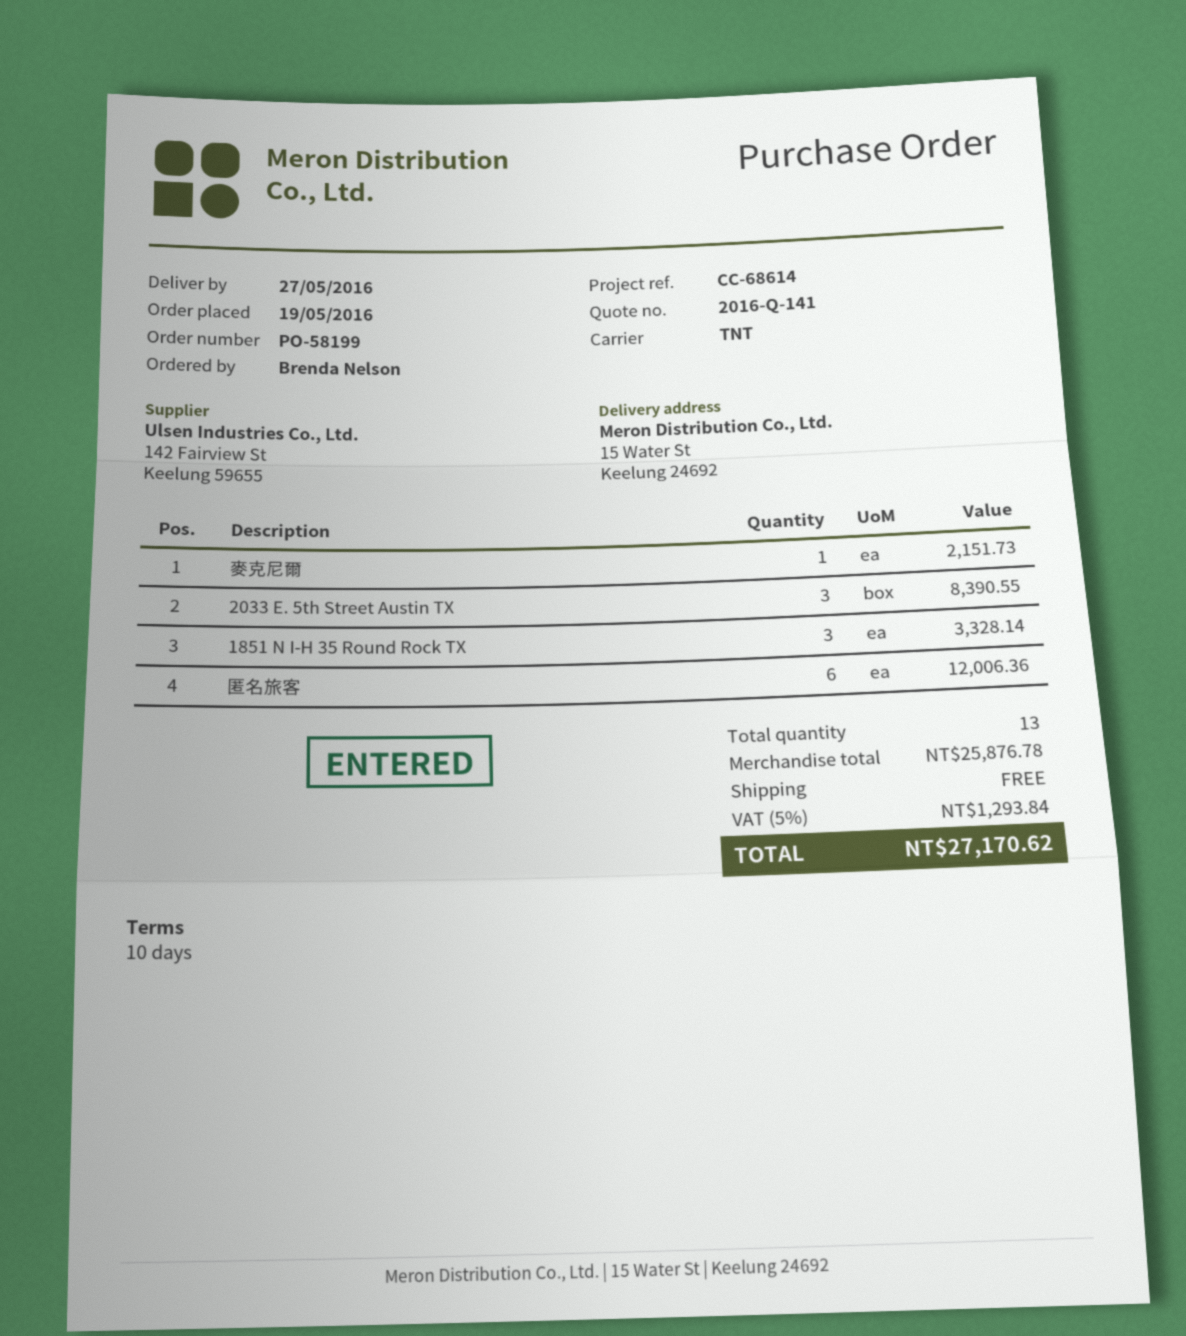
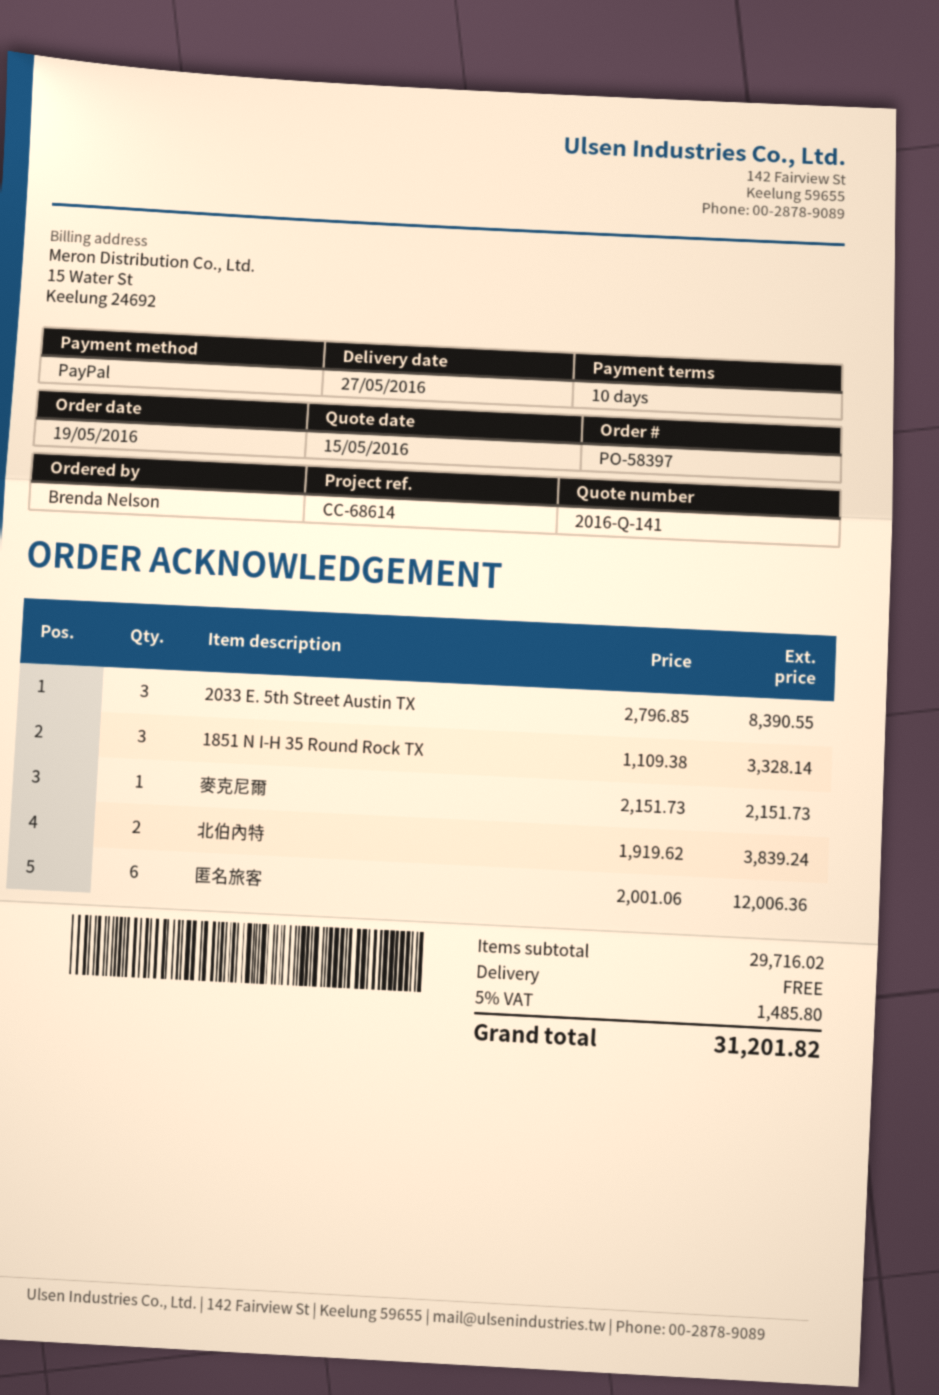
order number: PO-58199 -> PO-58397
北伯內特: none -> 2 for 3839.24
subtotal: 25876.78 -> 29716.02
tax: 5% = 1293.84 -> 5% = 1485.80
total: 27170.62 -> 31201.82

